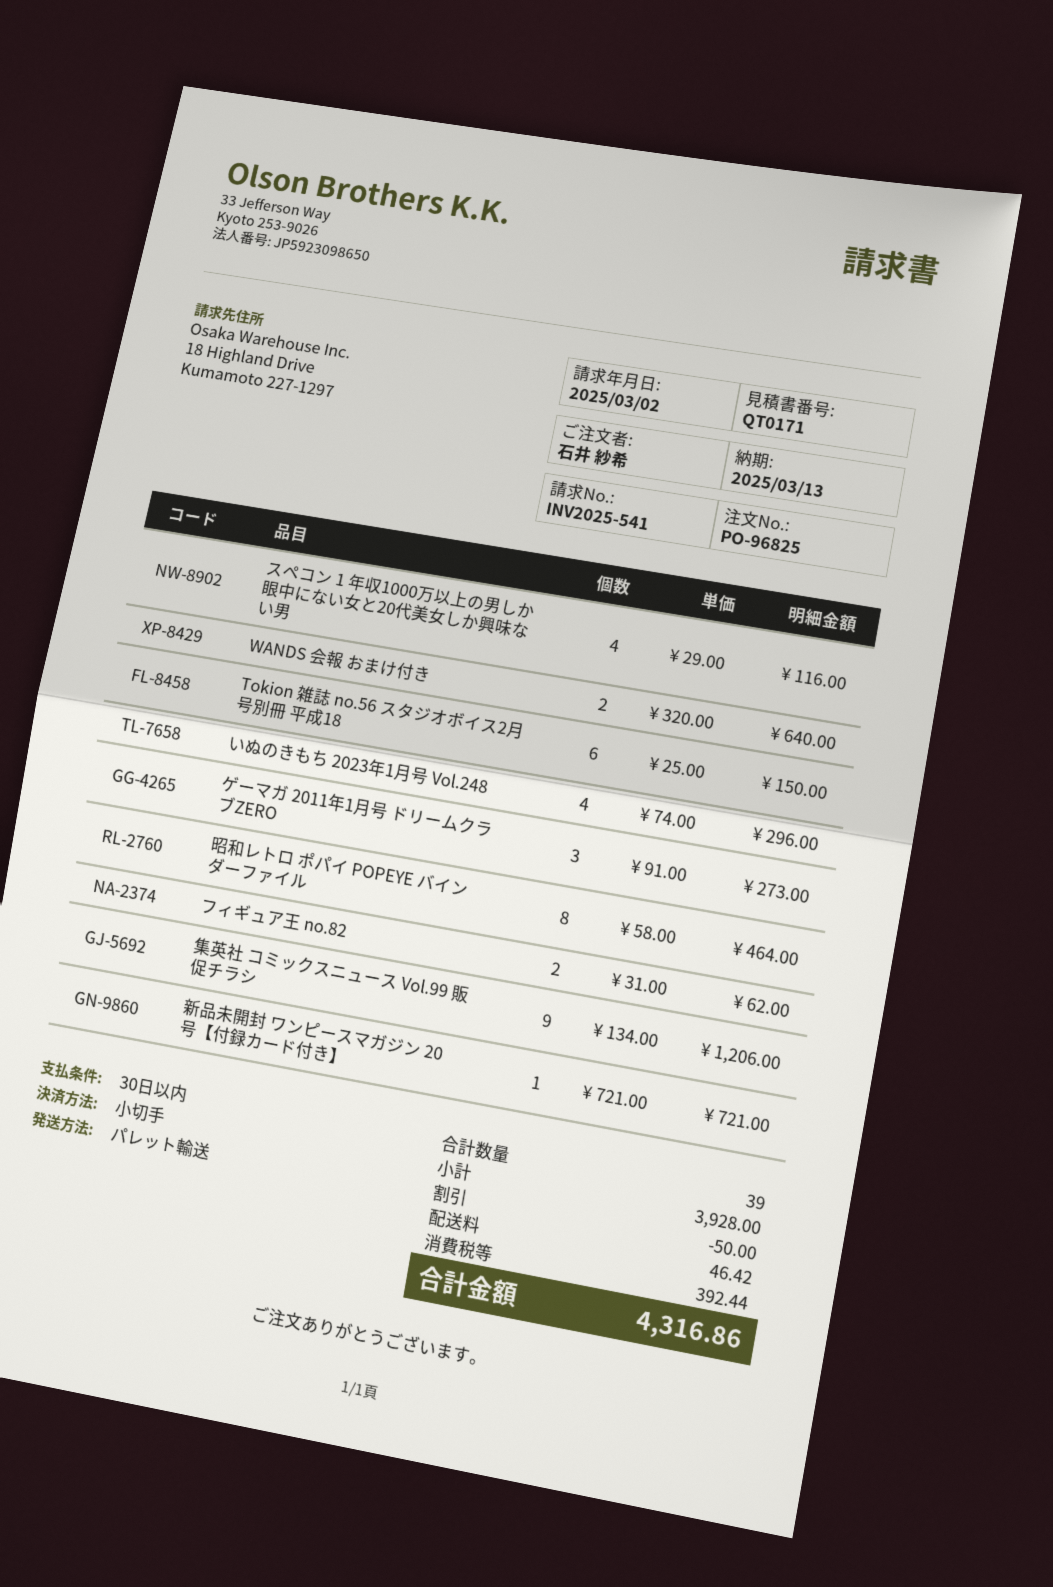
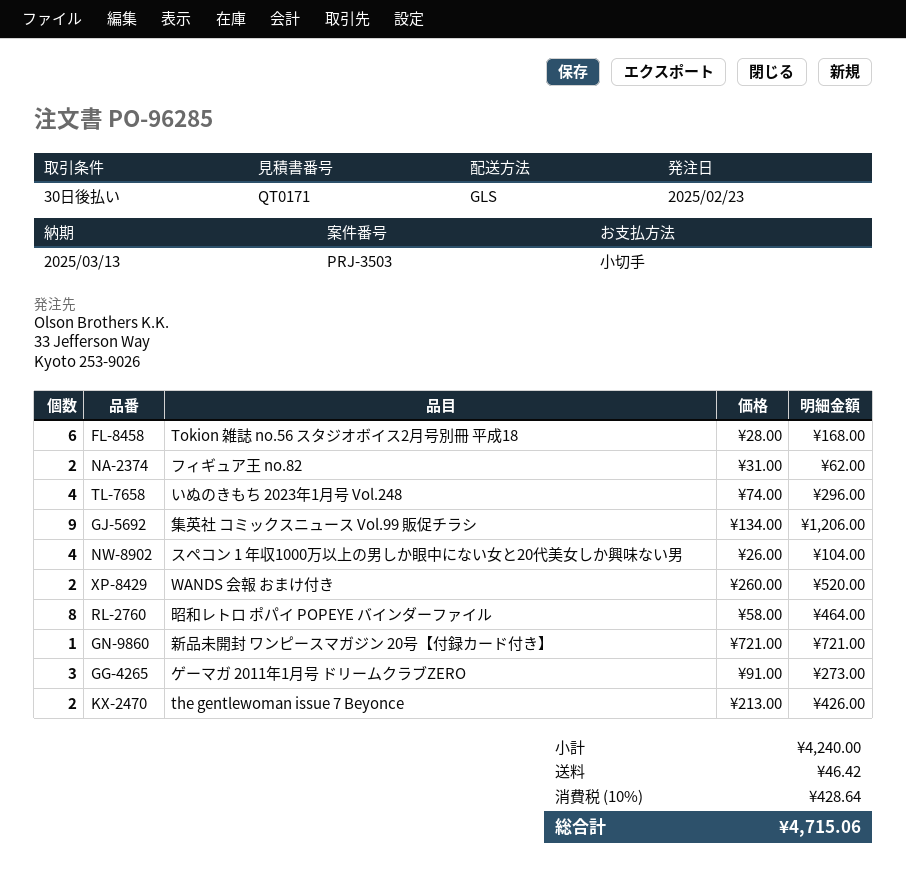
order number: PO-96825 -> PO-96285
shipping method: pallet freight -> GLS
スペコン 1 年収1000万以上の男しか眼中にない女と20代美女しか興味ない男: 4 x 29.00 = 116.00 -> 4 x 26.00 = 104.00
WANDS 会報 おまけ付き: 2 x 320.00 = 640.00 -> 2 x 260.00 = 520.00
Tokion 雑誌 no.56 スタジオボイス2月号別冊 平成18: 6 x 25.00 = 150.00 -> 6 x 28.00 = 168.00
the gentlewoman issue 7 Beyonce: none -> 2 x 213.00 = 426.00
subtotal: 3928.00 -> 4240.00
discount: 50.00 -> none
tax: 392.44 -> 428.64
total: 4316.86 -> 4715.06

